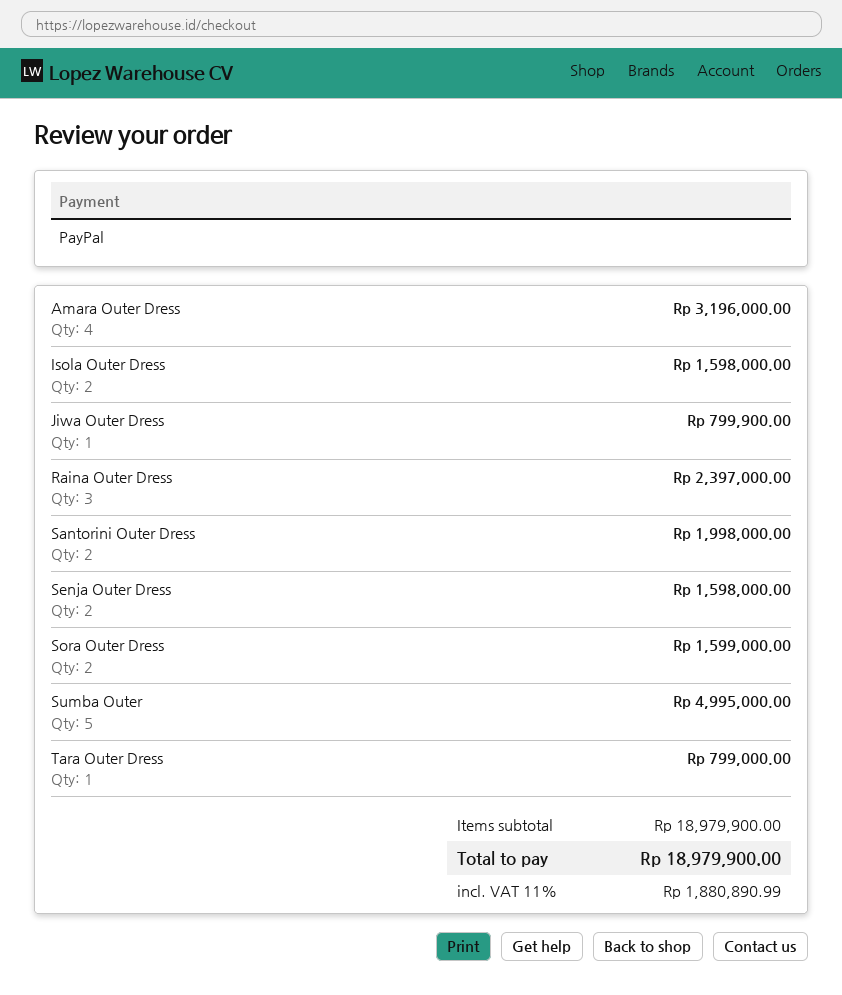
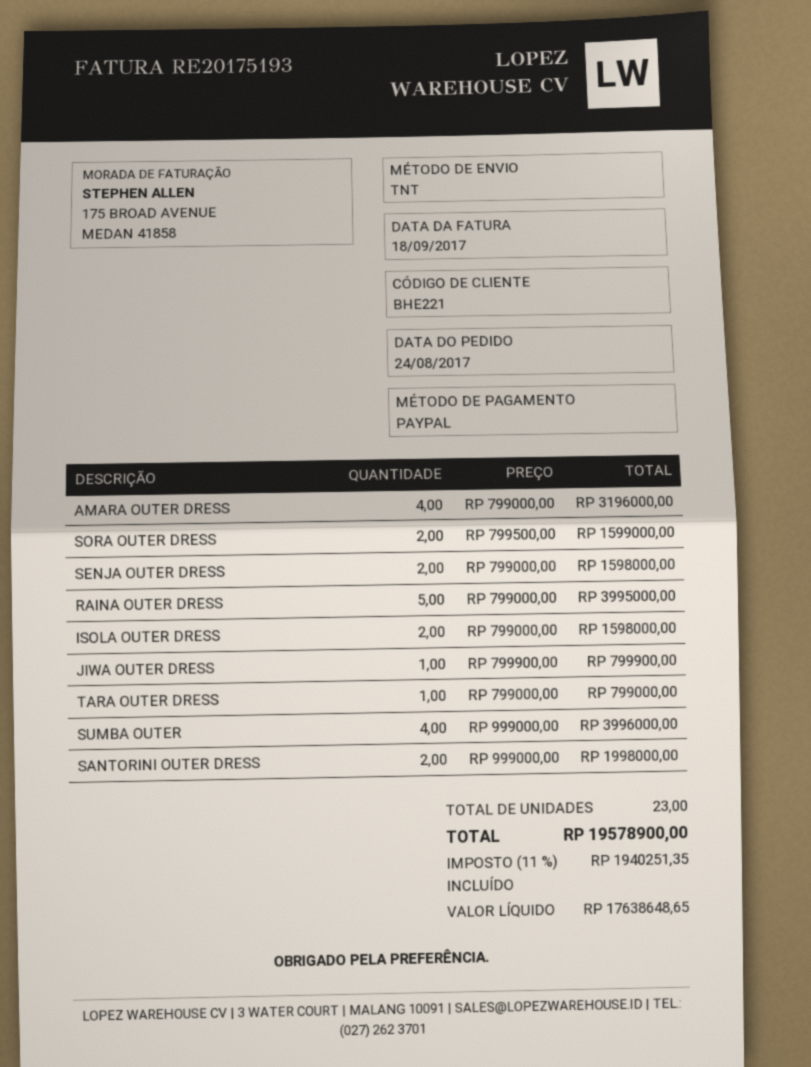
Raina Outer Dress: 3 for 2397000.00 -> 5 for 3995000.00
Sumba Outer: 5 for 4995000.00 -> 4 for 3996000.00
tax: 11% = 1880890.99 -> 11% = 1940251.35
total: 18979900.00 -> 19578900.00

